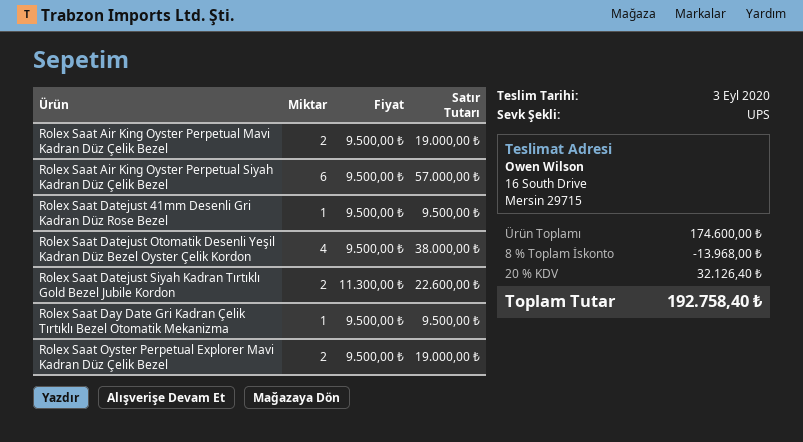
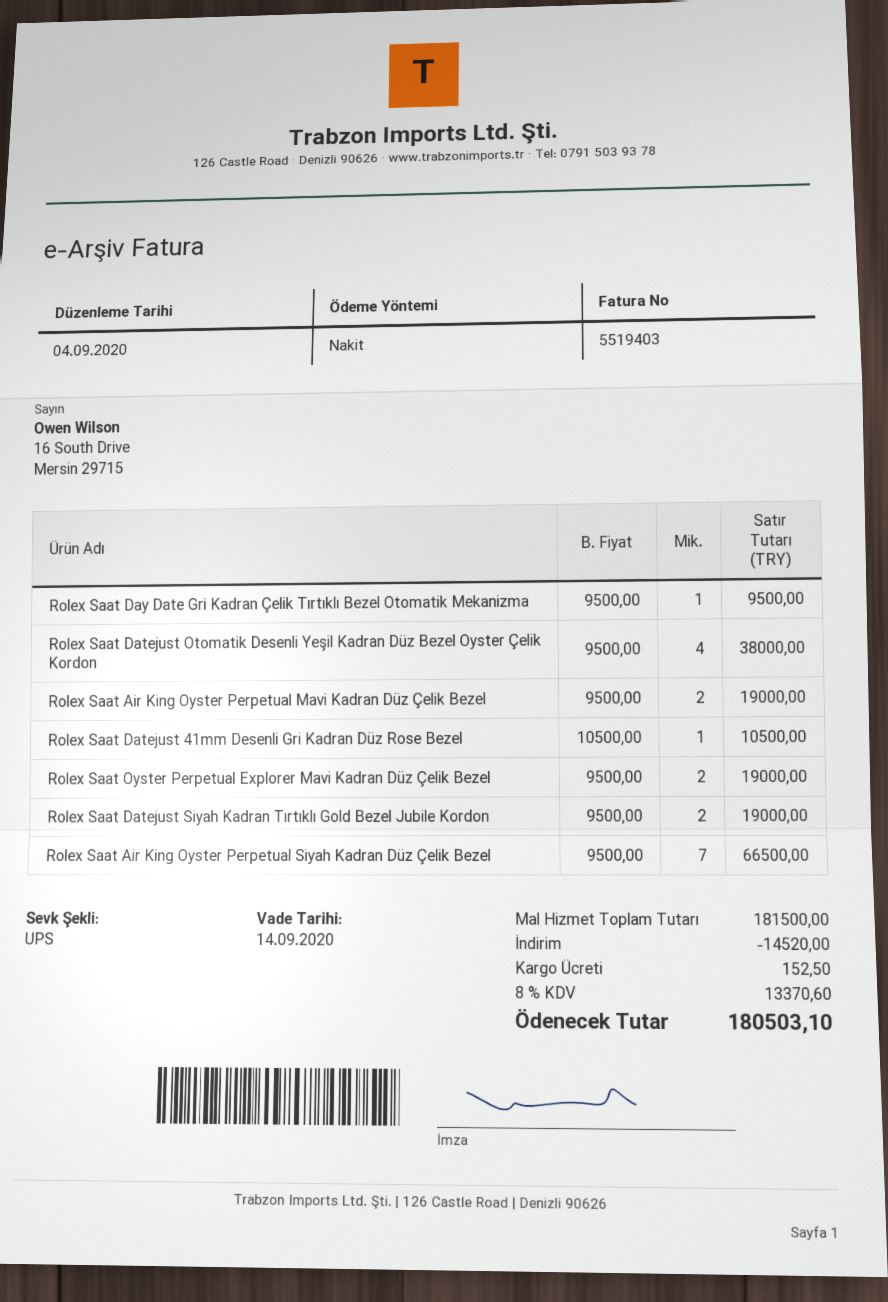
Rolex Saat Air King Oyster Perpetual Siyah Kadran Düz Çelik Bezel: 6 x 9500.00 = 57000.00 -> 7 x 9500.00 = 66500.00
Rolex Saat Datejust 41mm Desenli Gri Kadran Düz Rose Bezel: 1 x 9500.00 = 9500.00 -> 1 x 10500.00 = 10500.00
Rolex Saat Datejust Siyah Kadran Tırtıklı Gold Bezel Jubile Kordon: 2 x 11300.00 = 22600.00 -> 2 x 9500.00 = 19000.00
subtotal: 174600.00 -> 181500.00
discount: 13968.00 -> 14520.00
shipping: none -> 152.50
tax: 20% = 32126.40 -> 8% = 13370.60
total: 192758.40 -> 180503.10

